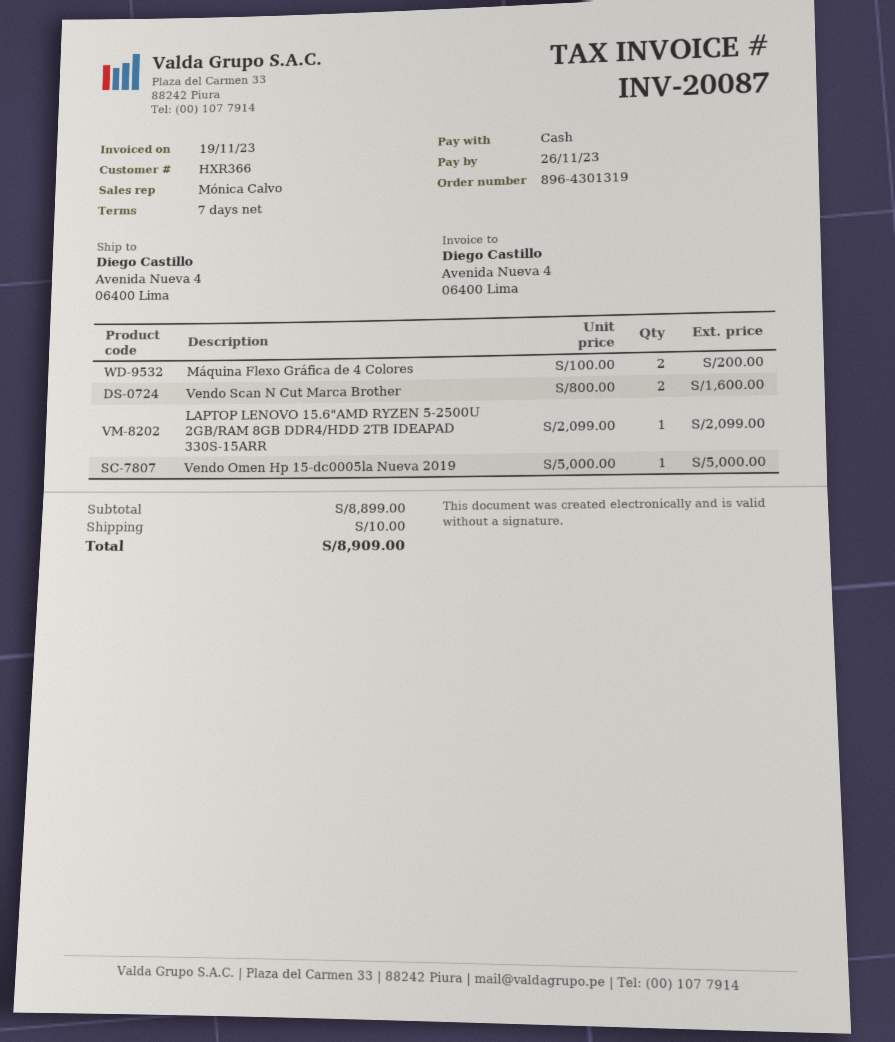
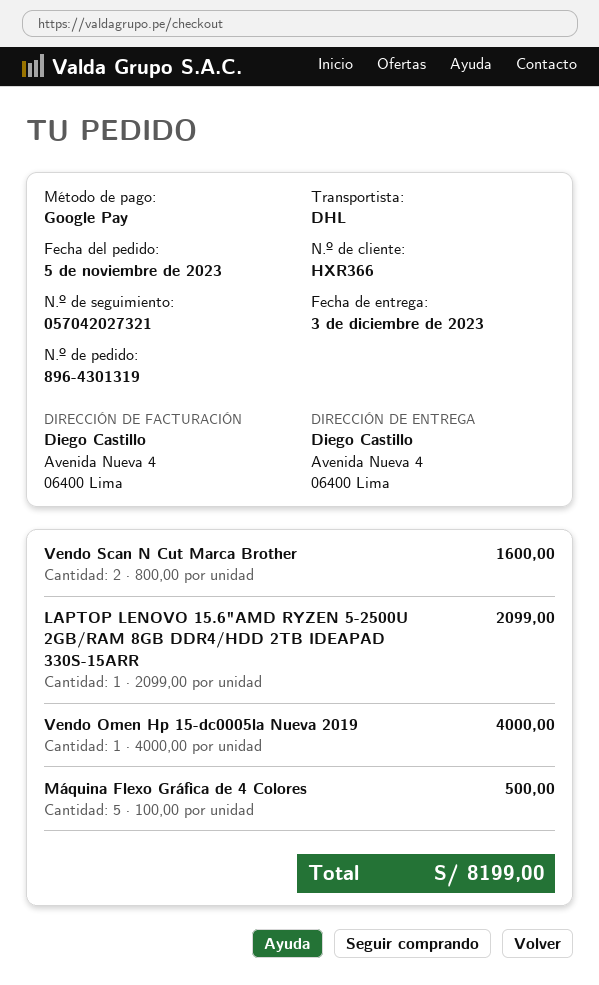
payment method: cash -> Google Pay
Máquina Flexo Gráfica de 4 Colores: 2 x 100.00 = 200.00 -> 5 x 100.00 = 500.00
Vendo Omen Hp 15-dc0005la Nueva 2019: 1 x 5000.00 = 5000.00 -> 1 x 4000.00 = 4000.00
shipping: 10.00 -> none
total: 8909.00 -> 8199.00

